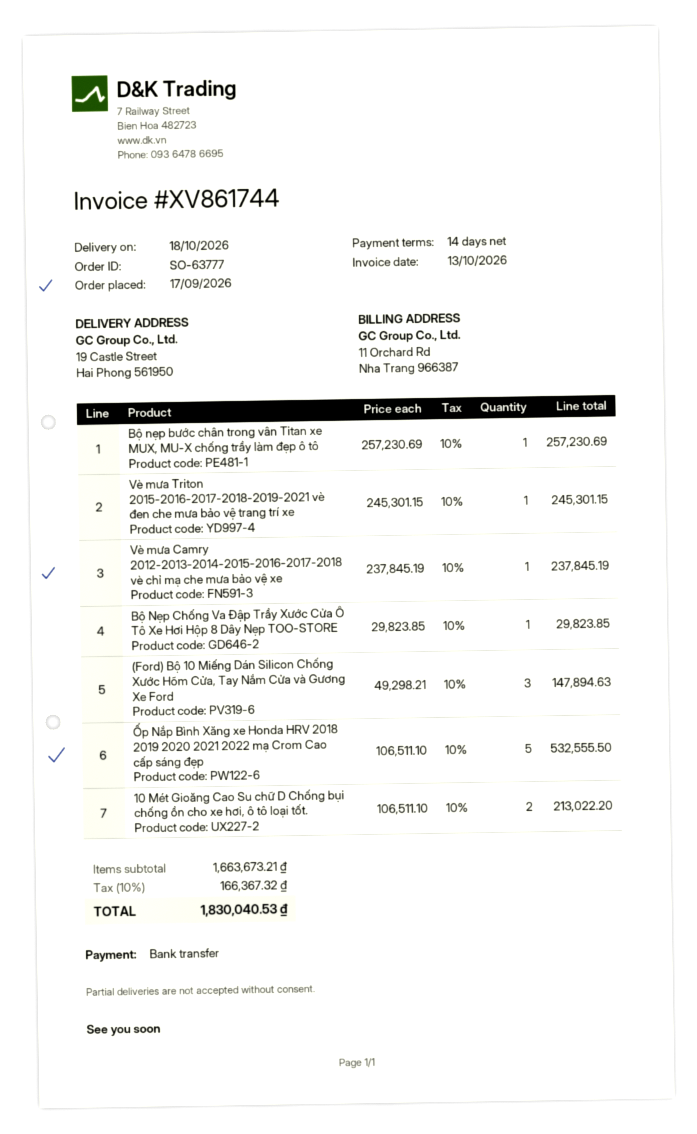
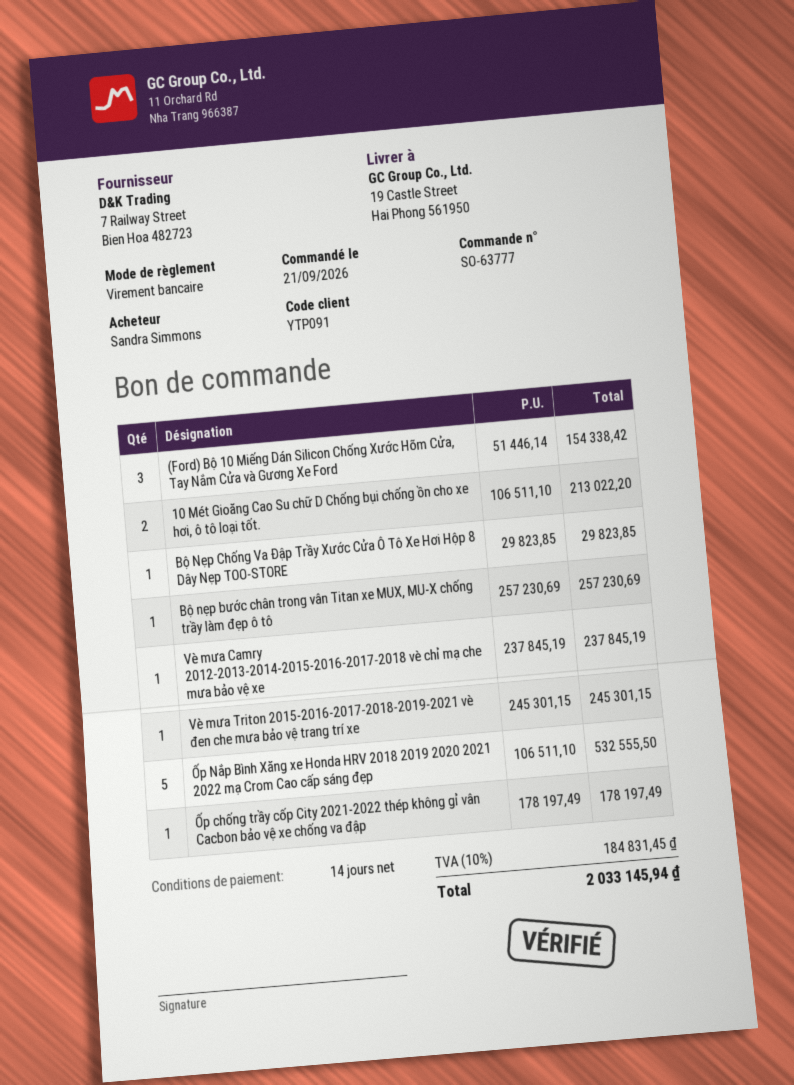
order date: 2026-09-17 -> 2026-09-21
(Ford) Bộ 10 Miếng Dán Silicon Chống Xước Hõm Cửa, Tay Nắm Cửa và Gương Xe Ford: 3 x 49298.21 = 147894.63 -> 3 x 51446.14 = 154338.42
Ốp chống trầy cốp City 2021-2022 thép không gỉ vân Cacbon bảo vệ xe chống va đập: none -> 1 x 178197.49 = 178197.49
tax: 10% = 166367.32 -> 10% = 184831.45
total: 1830040.53 -> 2033145.94

